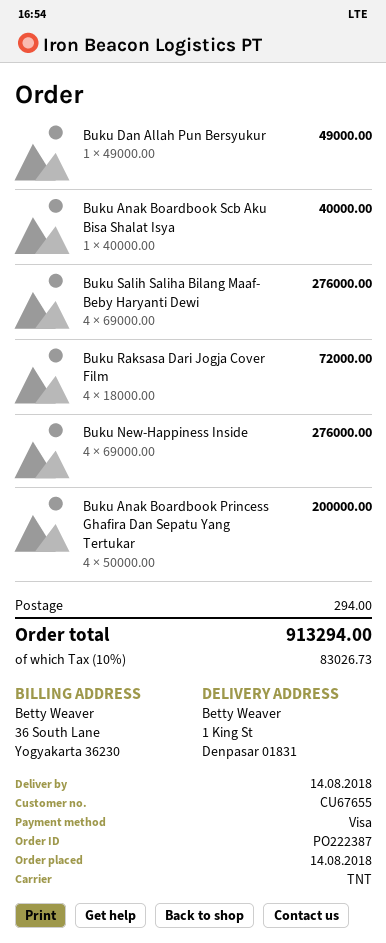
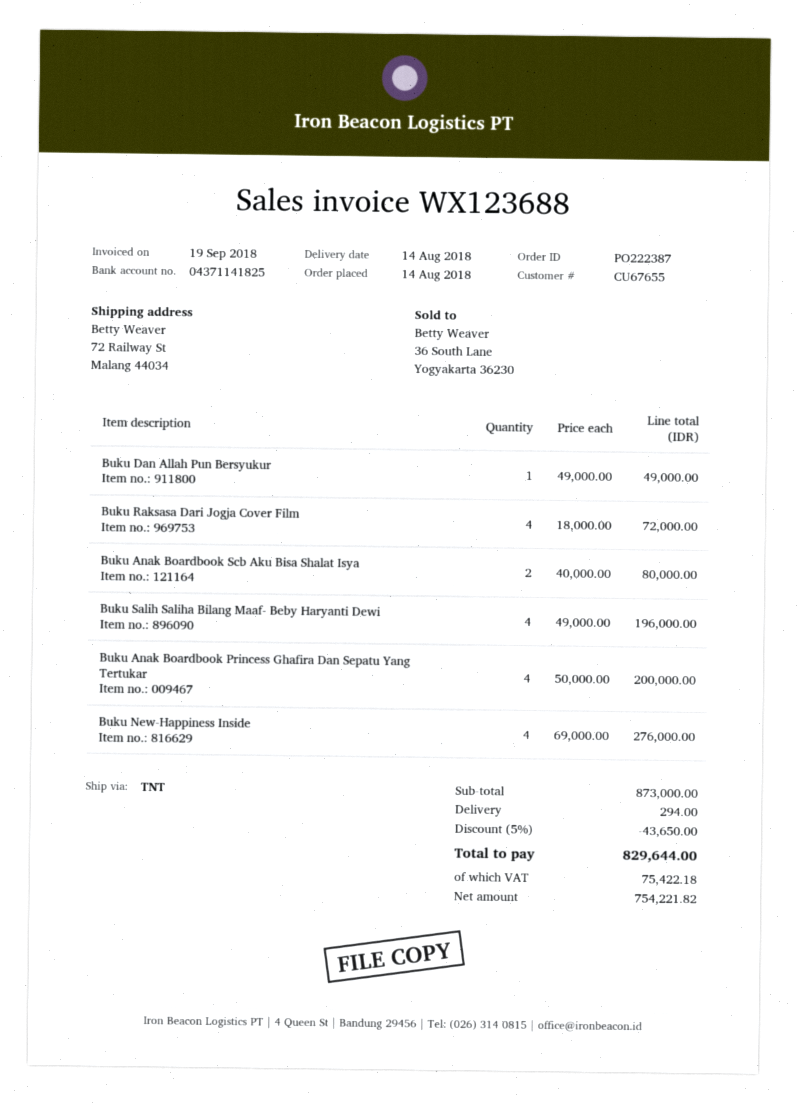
ship to: 1 King St, Denpasar 01831 -> 72 Railway St, Malang 44034
Buku Anak Boardbook Scb Aku Bisa Shalat Isya: 1 x 40000.00 = 40000.00 -> 2 x 40000.00 = 80000.00
Buku Salih Saliha Bilang Maaf- Beby Haryanti Dewi: 4 x 69000.00 = 276000.00 -> 4 x 49000.00 = 196000.00
discount: none -> 5% = 43650.00
tax: 83026.73 -> 75422.18
total: 913294.00 -> 829644.00

